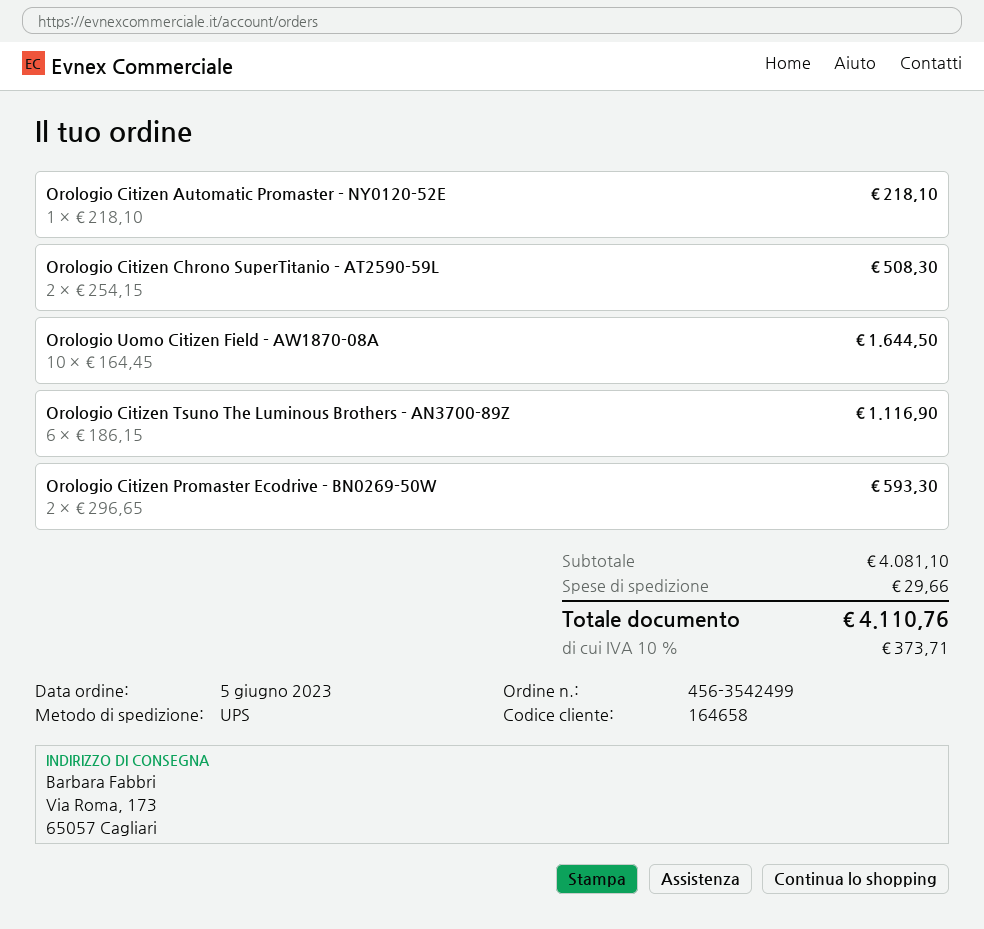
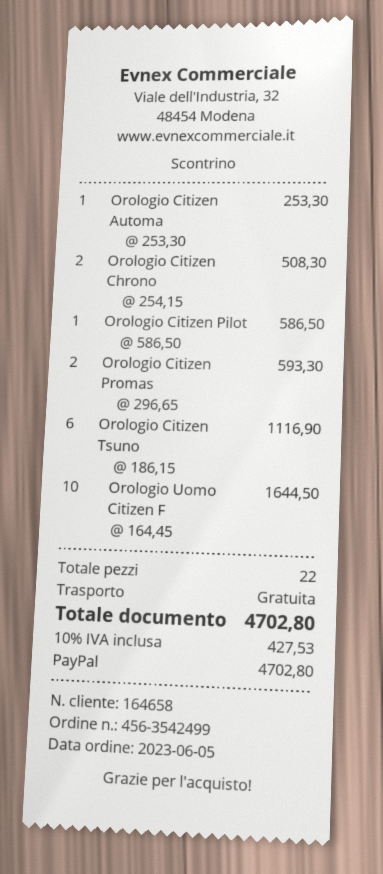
Orologio Citizen Automatic Promaster - NY0120-52E: 1 x 218.10 = 218.10 -> 1 x 253.30 = 253.30
Orologio Citizen Pilot: none -> 1 x 586.50 = 586.50
shipping: 29.66 -> 0.00
tax: 10% = 373.71 -> 10% = 427.53
total: 4110.76 -> 4702.80

